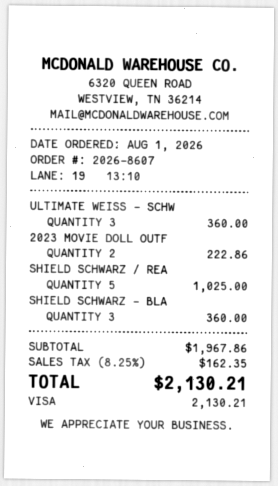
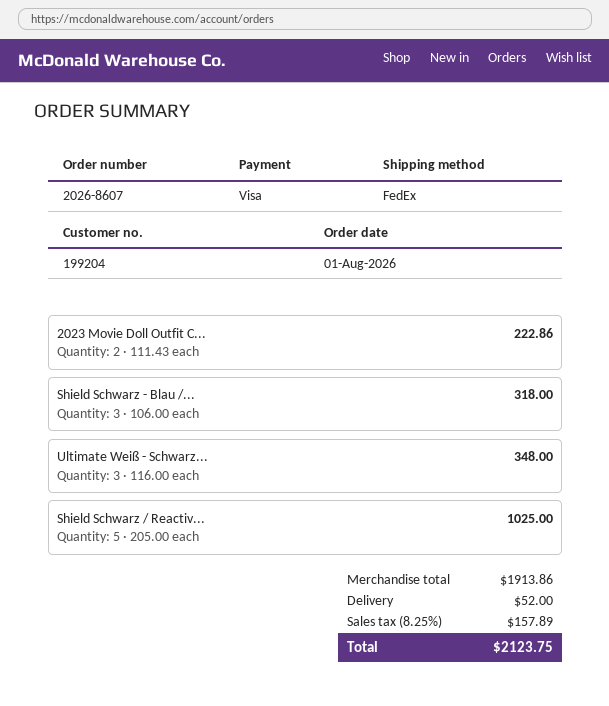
ULTIMATE WEISS - SCHW: 3 for 360.00 -> 3 for 348.00
SHIELD SCHWARZ - BLA: 3 for 360.00 -> 3 for 318.00
subtotal: 1967.86 -> 1913.86
shipping: none -> 52.00
tax: 8.25% = 162.35 -> 8.25% = 157.89
total: 2130.21 -> 2123.75

